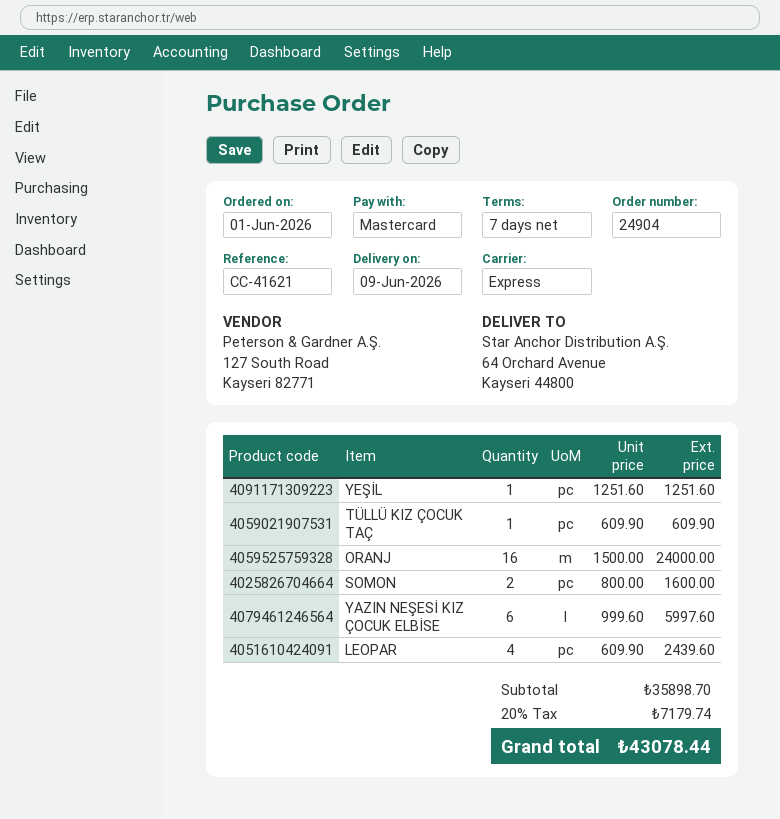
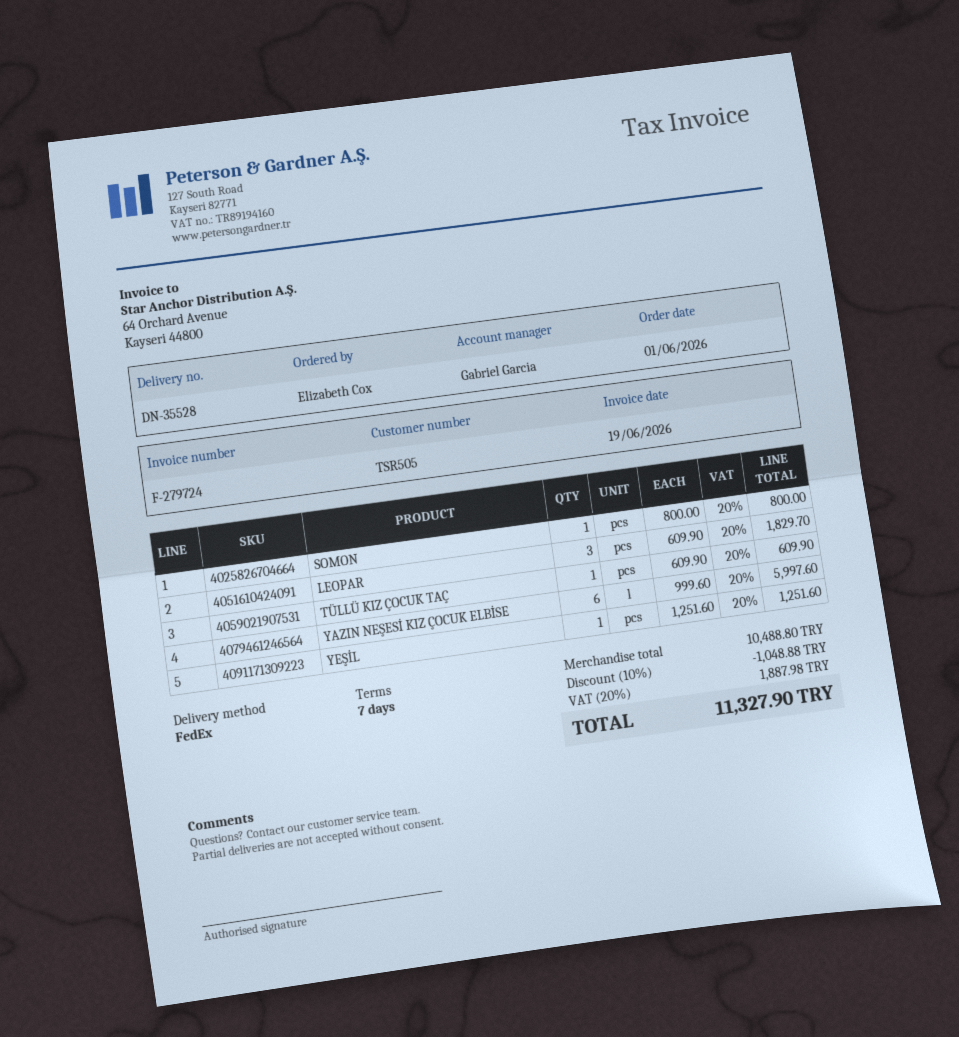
shipping method: express -> FedEx
ORANJ: 16 x 1500.00 = 24000.00 -> none
SOMON: 2 x 800.00 = 1600.00 -> 1 x 800.00 = 800.00
LEOPAR: 4 x 609.90 = 2439.60 -> 3 x 609.90 = 1829.70
subtotal: 35898.70 -> 10488.80
discount: none -> 10% = 1048.88
tax: 20% = 7179.74 -> 20% = 1887.98
total: 43078.44 -> 11327.90

